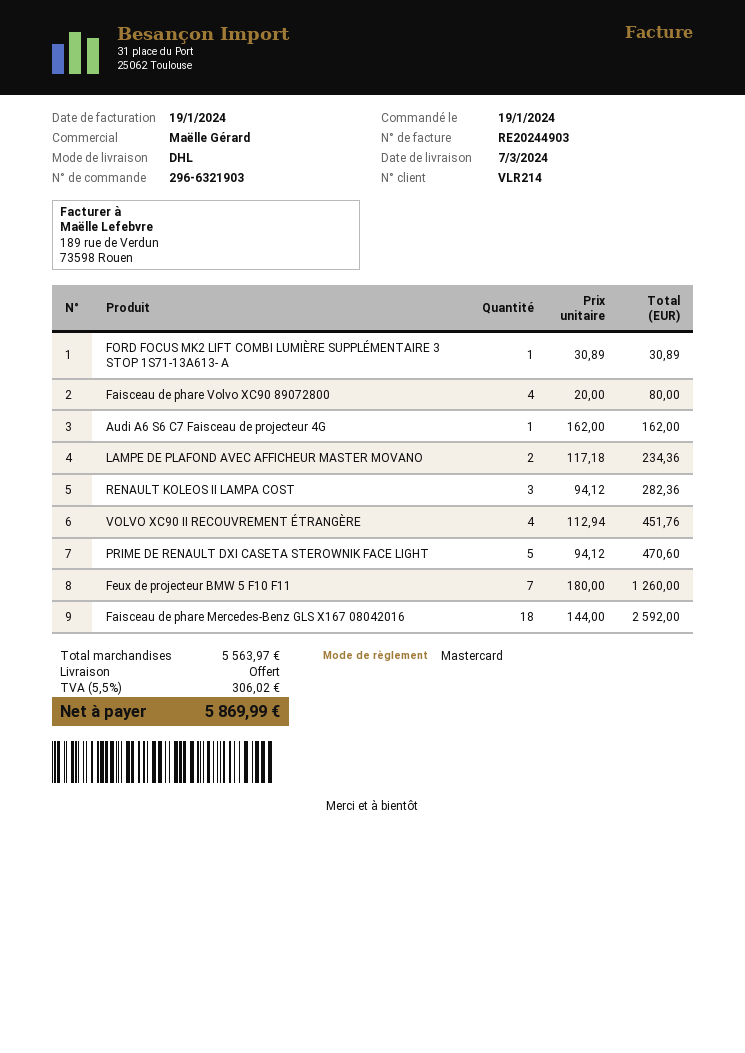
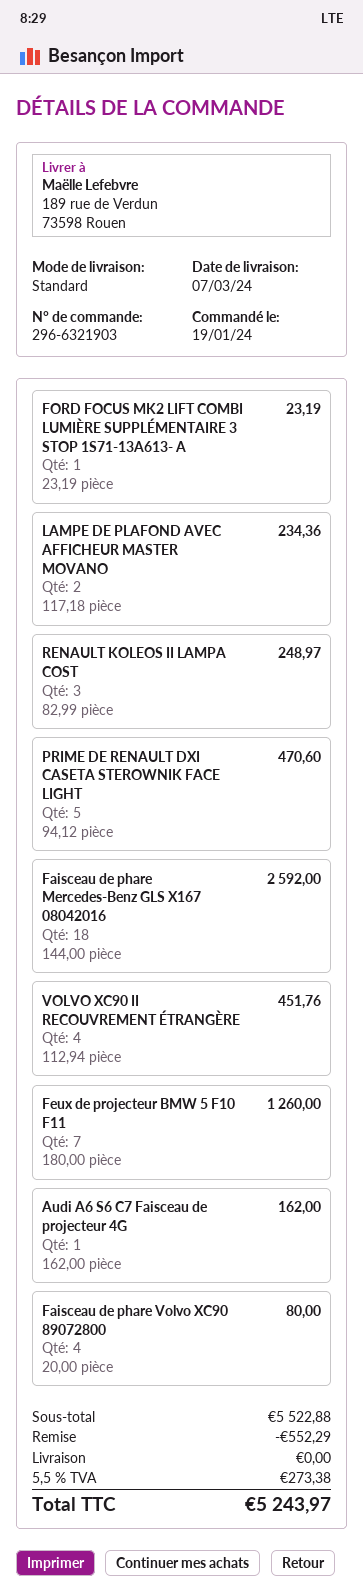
shipping method: DHL -> standard
FORD FOCUS MK2 LIFT COMBI LUMIÈRE SUPPLÉMENTAIRE 3 STOP 1S71-13A613- A: 1 x 30.89 = 30.89 -> 1 x 23.19 = 23.19
RENAULT KOLEOS II LAMPA COST: 3 x 94.12 = 282.36 -> 3 x 82.99 = 248.97
subtotal: 5563.97 -> 5522.88
discount: none -> 552.29
tax: 5.5% = 306.02 -> 5.5% = 273.38
total: 5869.99 -> 5243.97

